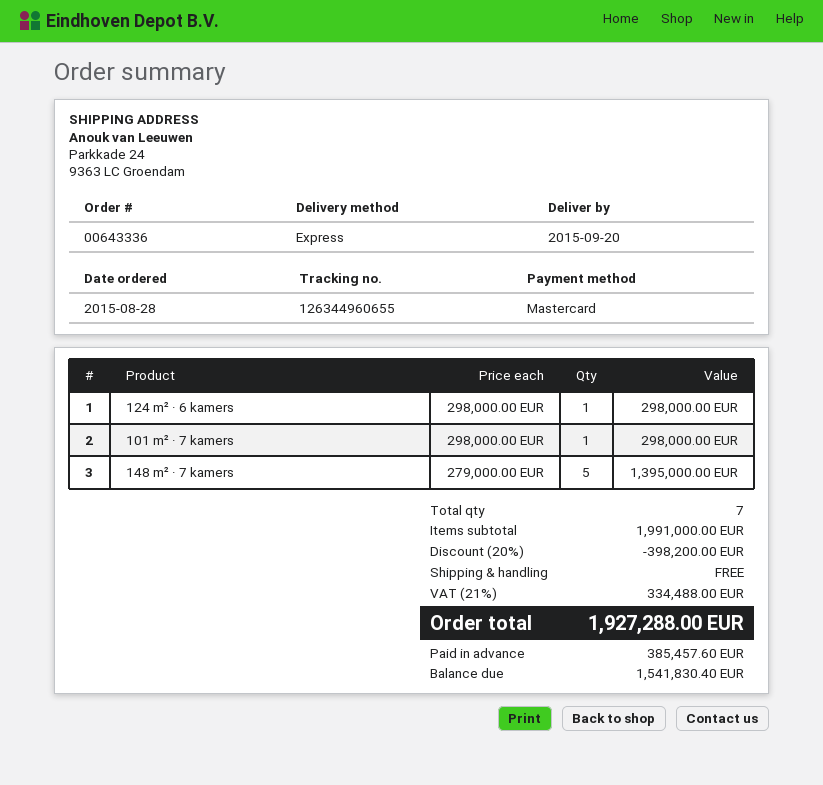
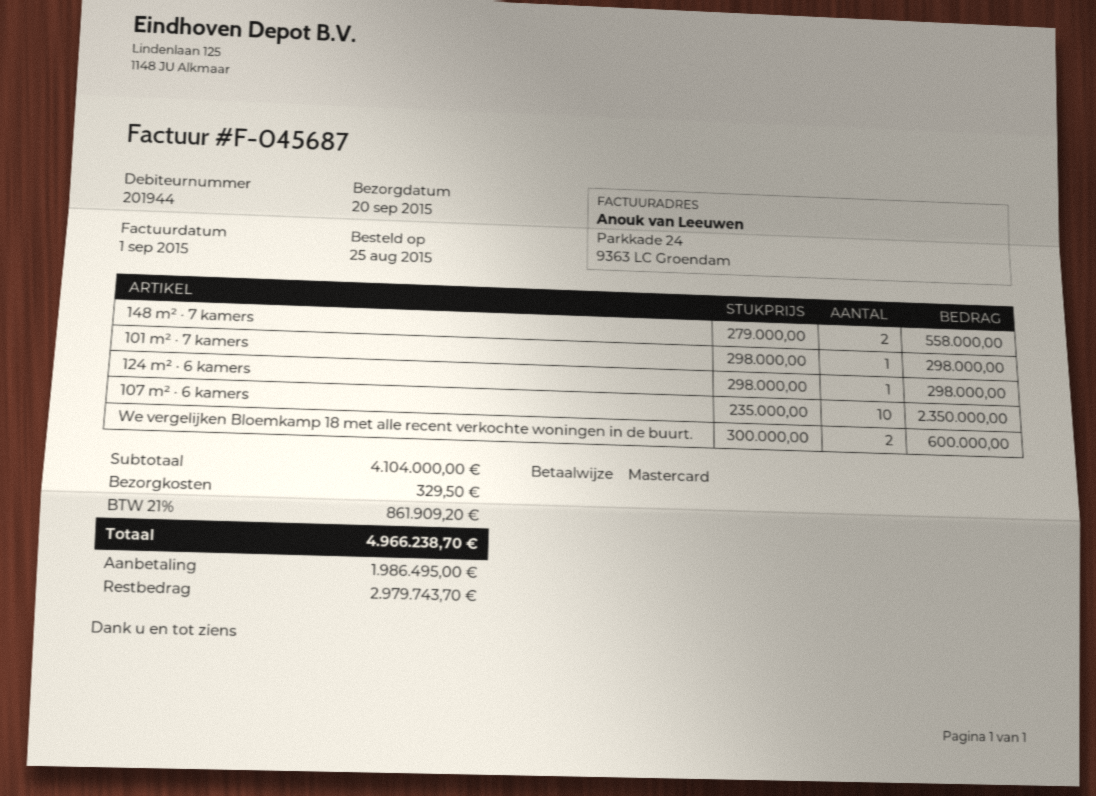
order date: 2015-08-28 -> 2015-08-25
148 m² · 7 kamers: 5 x 279000.00 = 1395000.00 -> 2 x 279000.00 = 558000.00
107 m² · 6 kamers: none -> 10 x 235000.00 = 2350000.00
We vergelijken Bloemkamp 18 met alle recent verkochte woningen in de buurt.: none -> 2 x 300000.00 = 600000.00
subtotal: 1991000.00 -> 4104000.00
discount: 20% = 398200.00 -> none
shipping: 0.00 -> 329.50
tax: 21% = 334488.00 -> 21% = 861909.20
total: 1927288.00 -> 4966238.70
deposit: 385457.60 -> 1986495.00
balance: 1541830.40 -> 2979743.70

